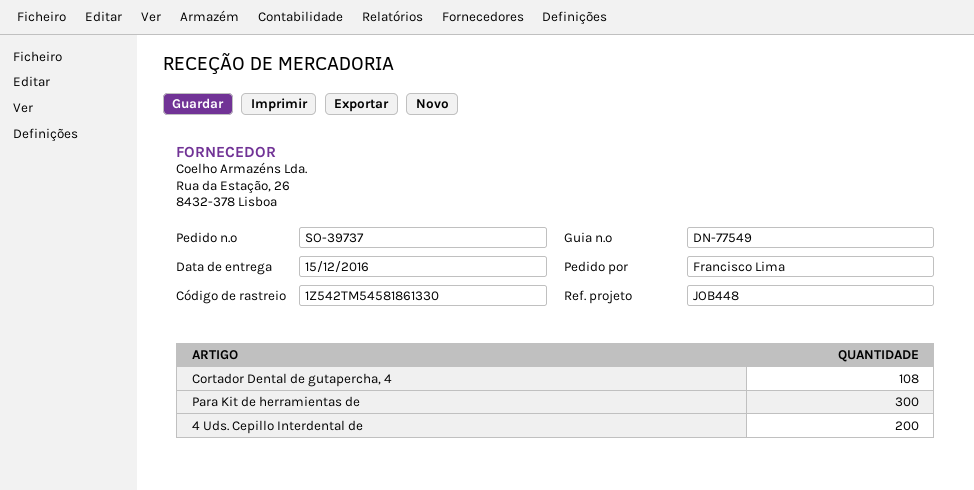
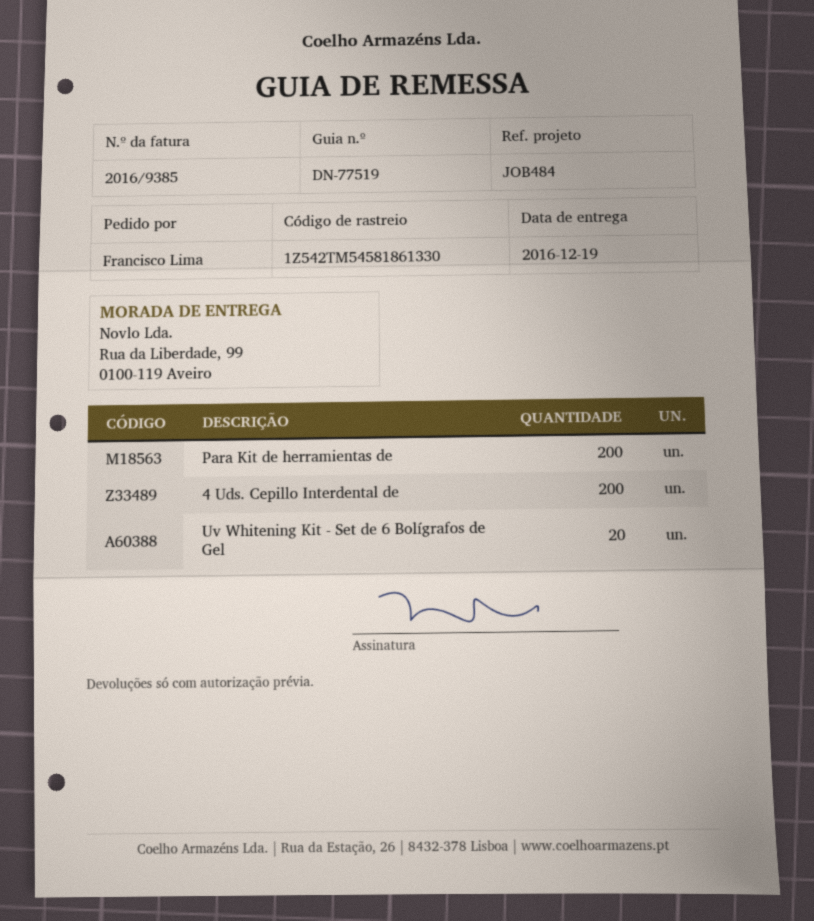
delivery note number: DN-77549 -> DN-77519
delivery date: 2016-12-15 -> 2016-12-19
reference: JOB448 -> JOB484
Cortador Dental de gutapercha, 4: 108 -> none
Para Kit de herramientas de: 300 -> 200
Uv Whitening Kit - Set de 6 Bolígrafos de Gel: none -> 20

